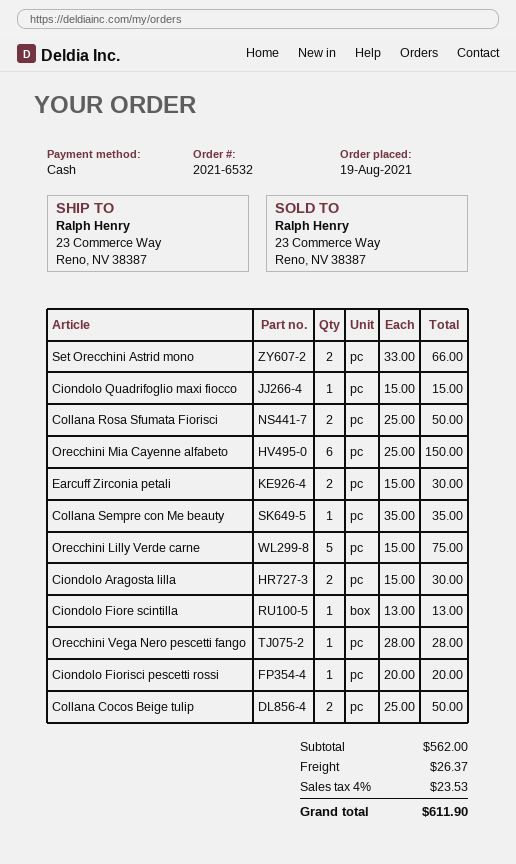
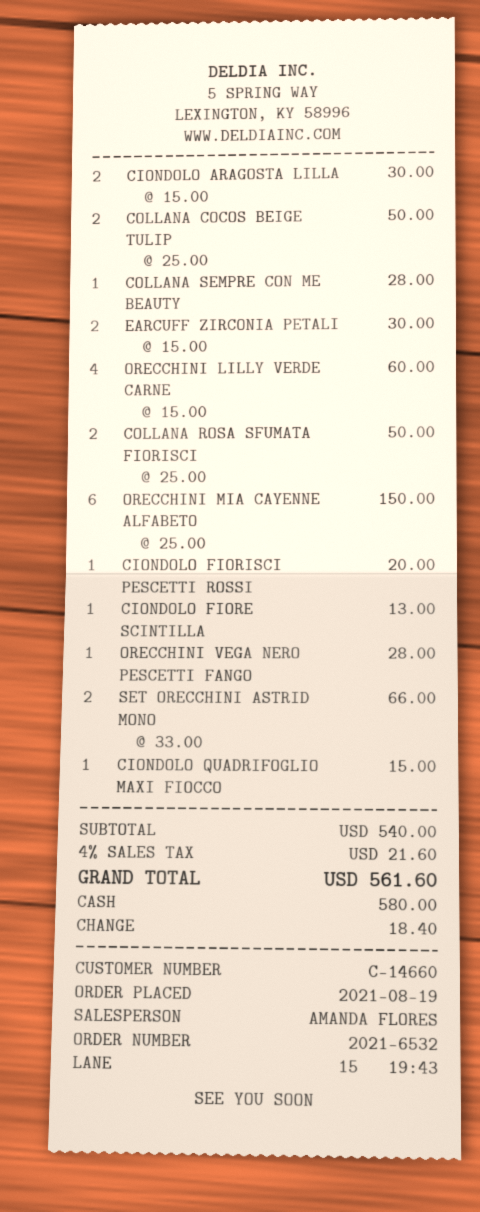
Collana Sempre con Me beauty: 1 x 35.00 = 35.00 -> 1 x 28.00 = 28.00
Orecchini Lilly Verde carne: 5 x 15.00 = 75.00 -> 4 x 15.00 = 60.00
subtotal: 562.00 -> 540.00
shipping: 26.37 -> none
tax: 4% = 23.53 -> 4% = 21.60
total: 611.90 -> 561.60

